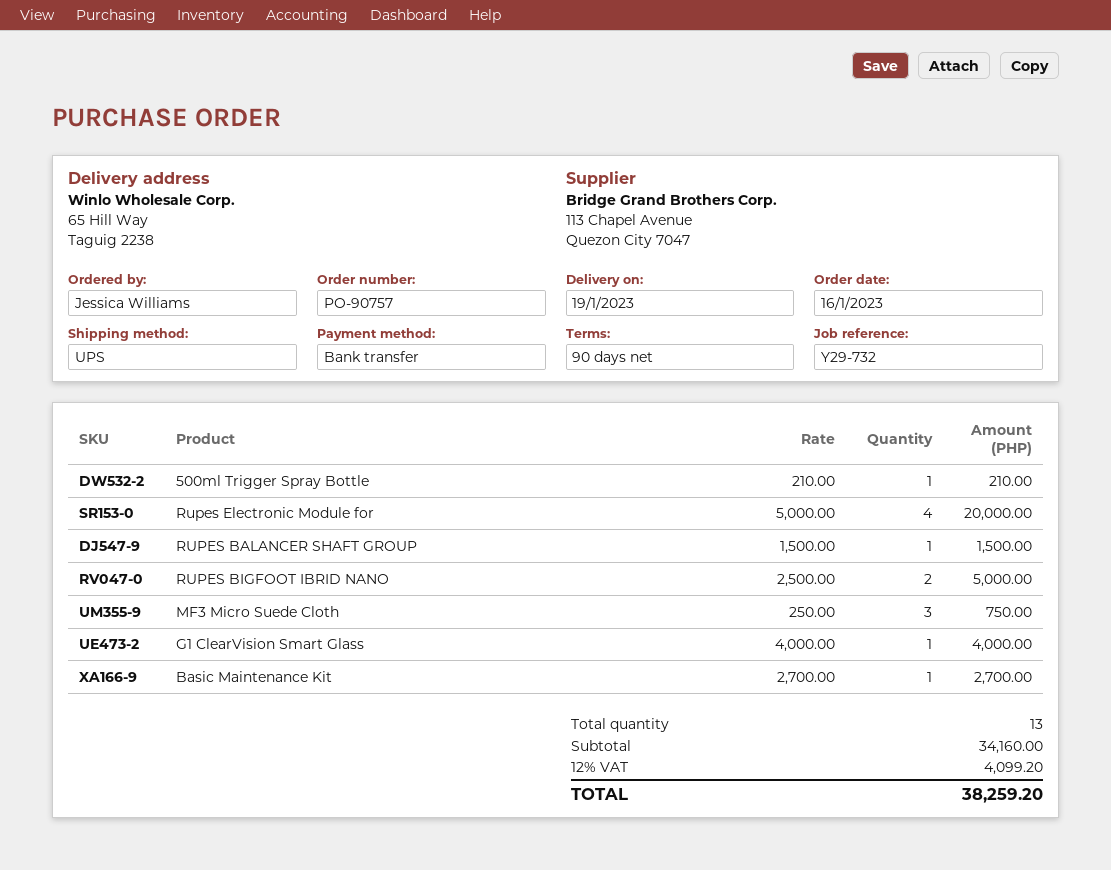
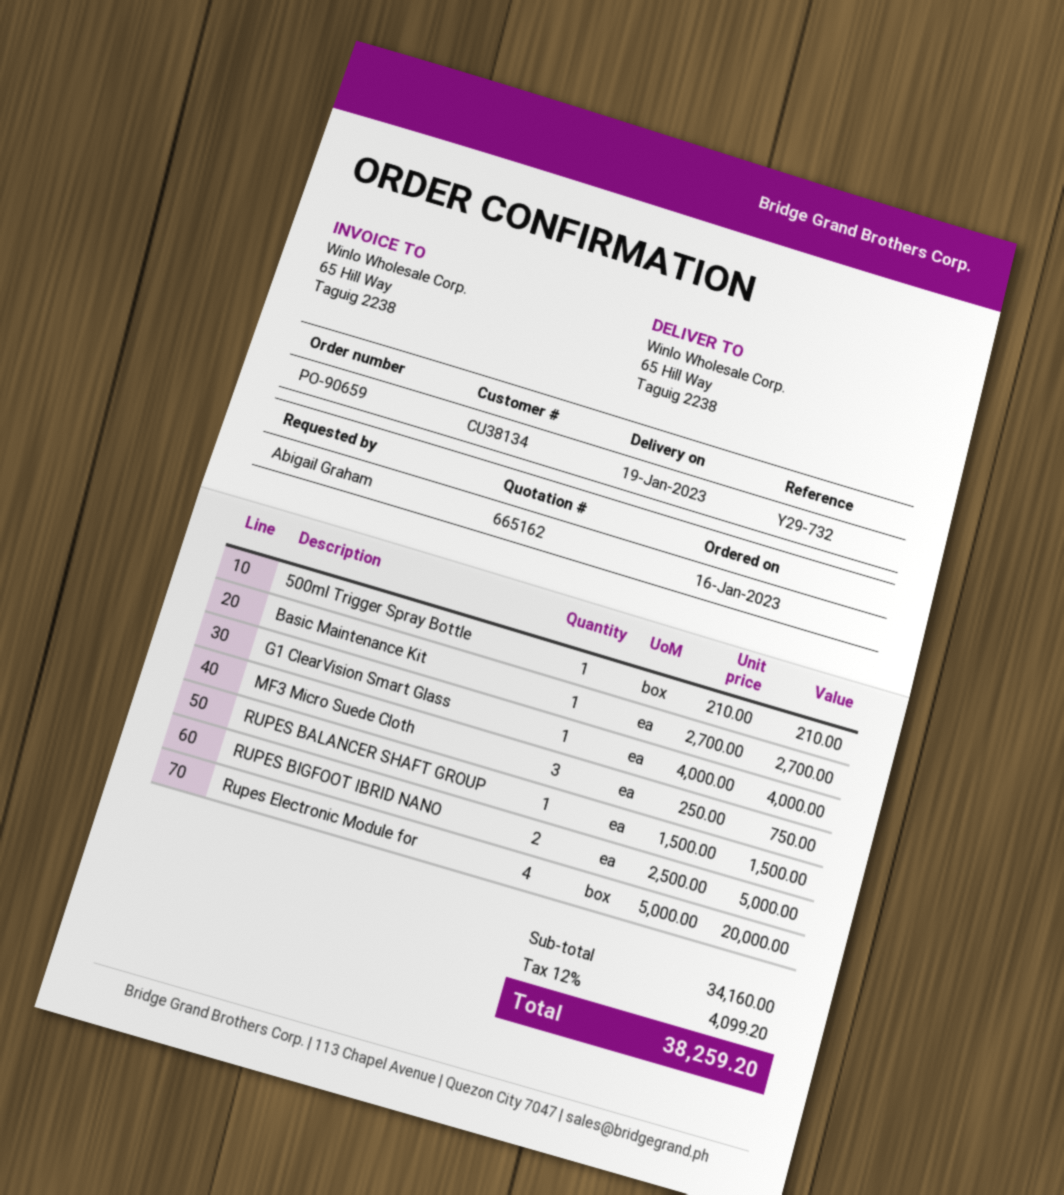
order number: PO-90757 -> PO-90659
ordered by: Jessica Williams -> Abigail Graham

